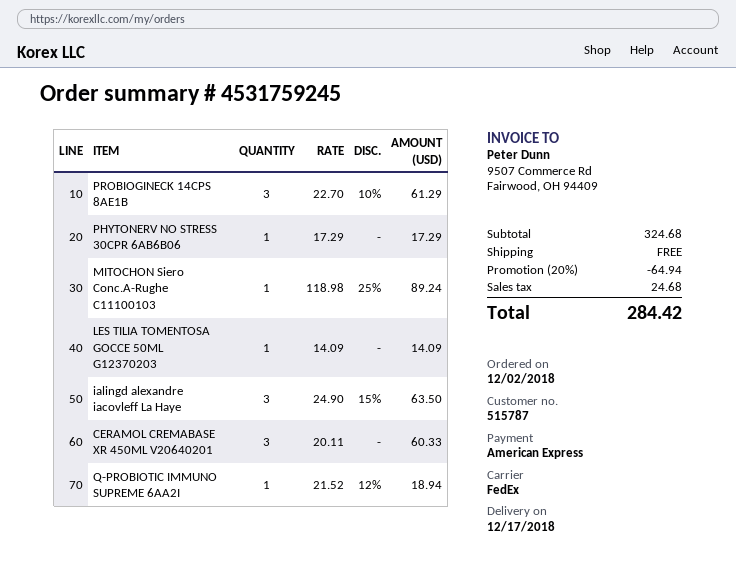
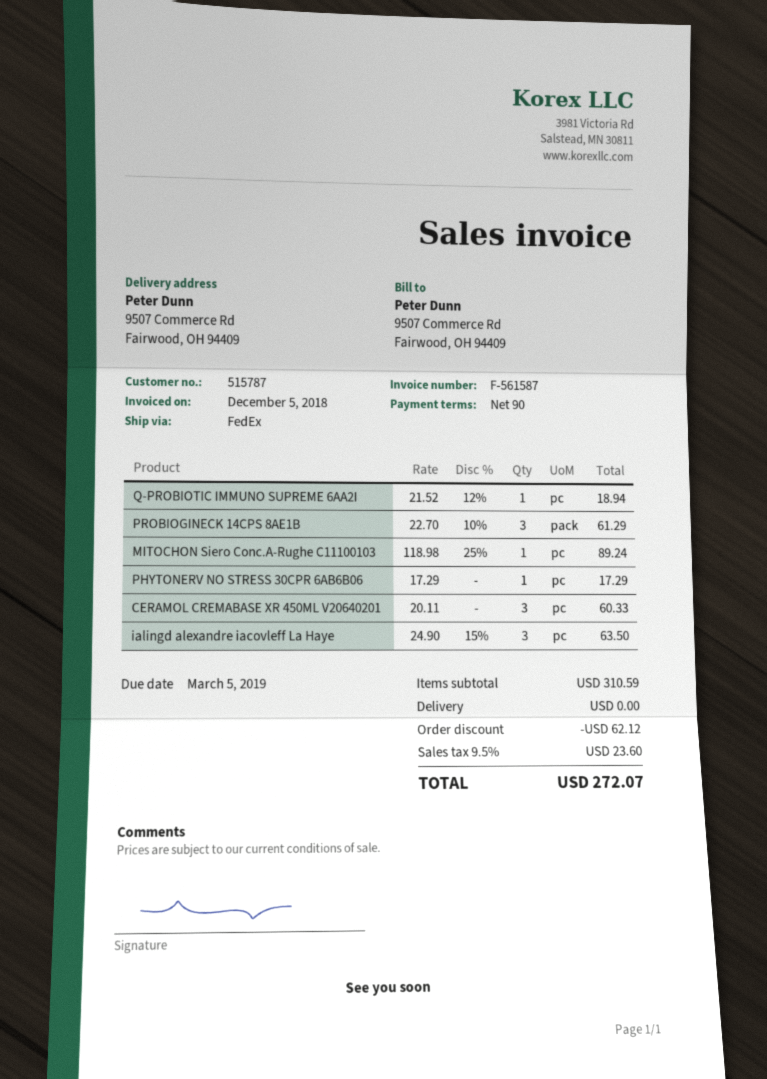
LES TILIA TOMENTOSA GOCCE 50ML G12370203: 1 x 14.09 = 14.09 -> none
subtotal: 324.68 -> 310.59
discount: 64.94 -> 62.12
tax: 24.68 -> 23.60
total: 284.42 -> 272.07

